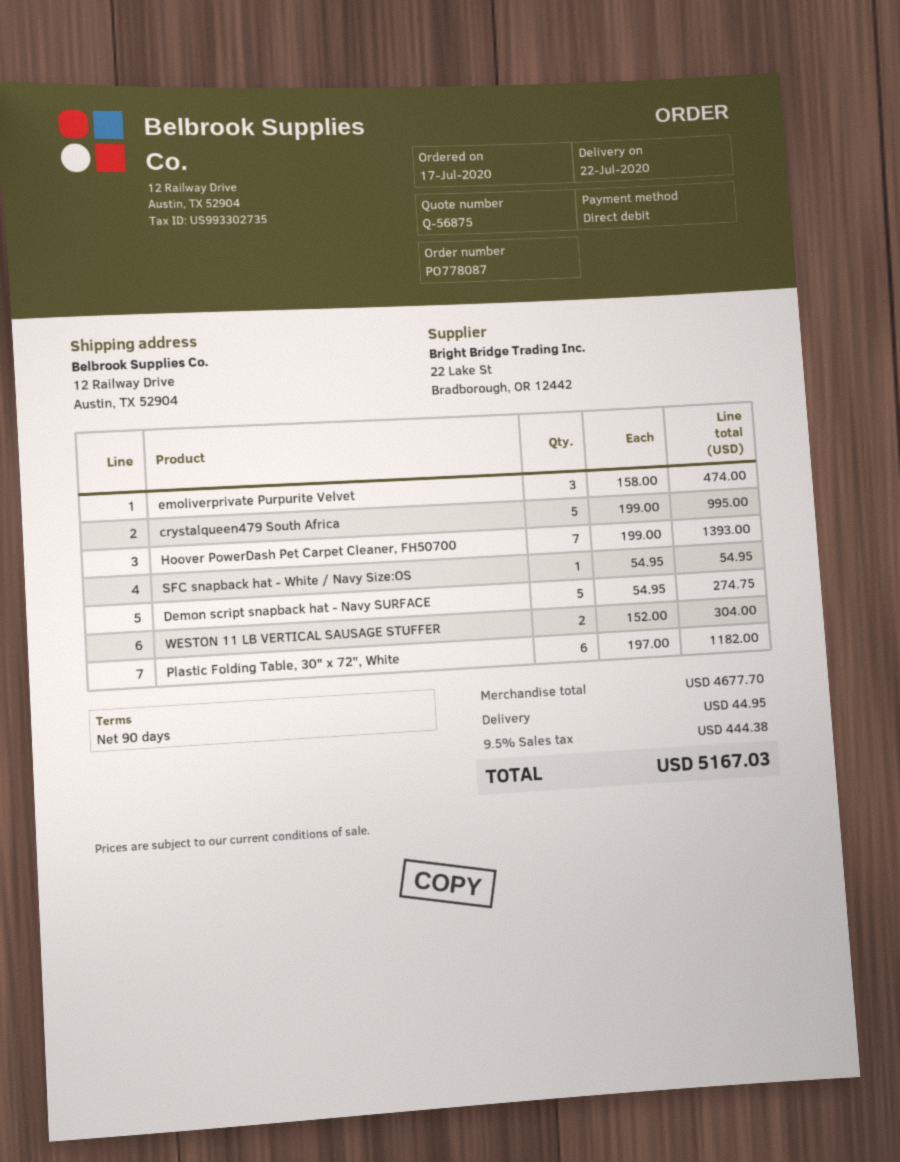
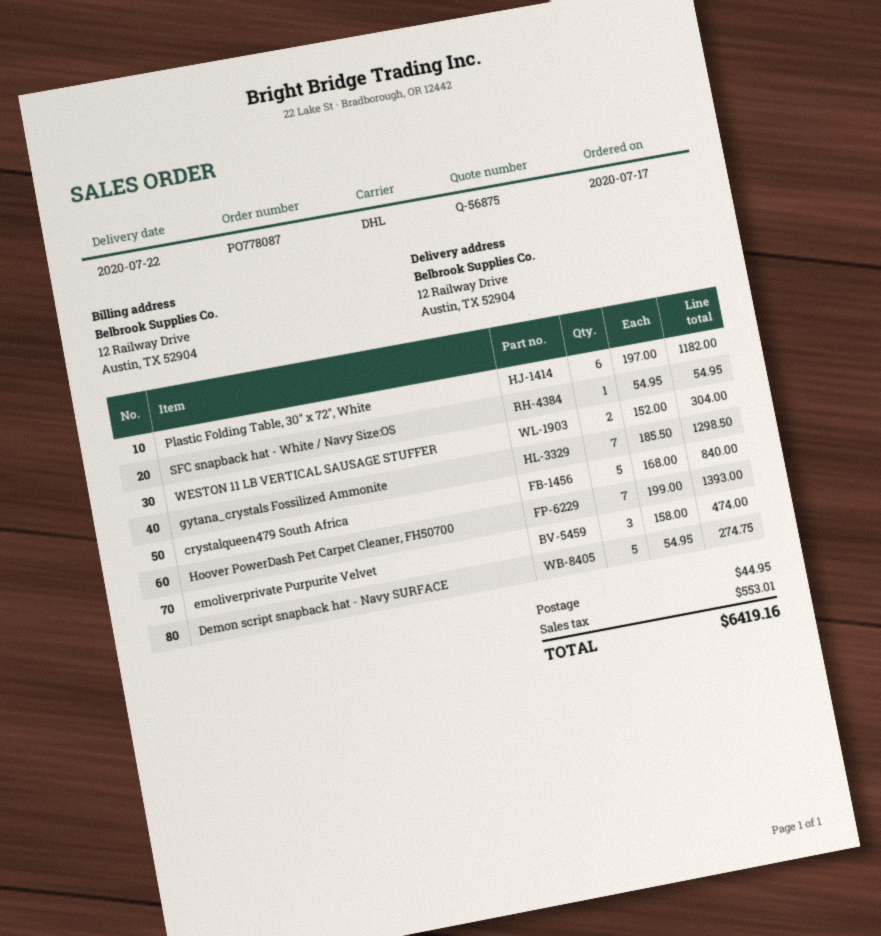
crystalqueen479 South Africa: 5 x 199.00 = 995.00 -> 5 x 168.00 = 840.00
gytana_crystals Fossilized Ammonite: none -> 7 x 185.50 = 1298.50
tax: 444.38 -> 553.01
total: 5167.03 -> 6419.16

